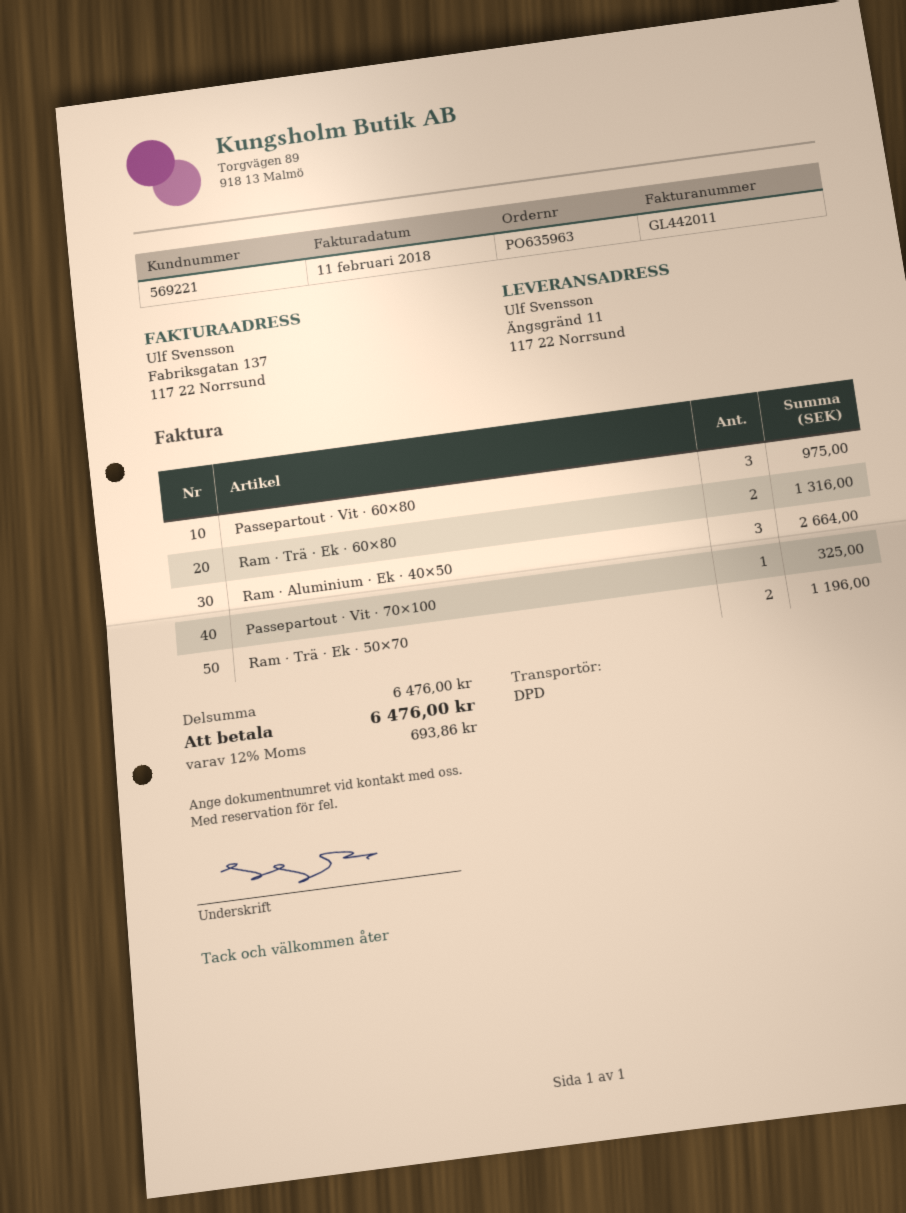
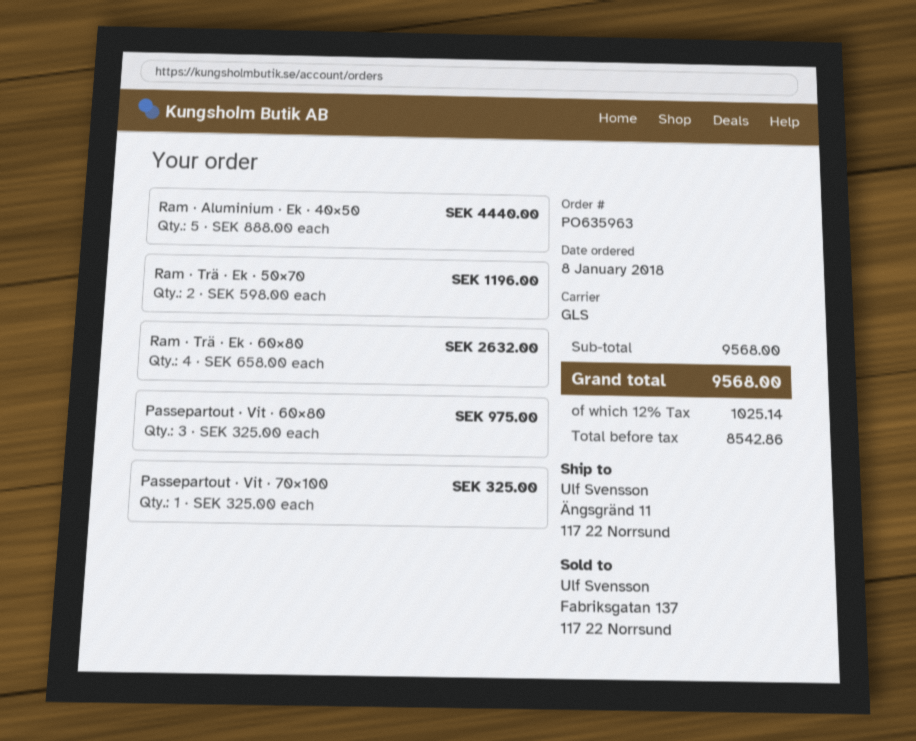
shipping method: DPD -> GLS
Ram · Trä · Ek · 60×80: 2 for 1316.00 -> 4 for 2632.00
Ram · Aluminium · Ek · 40×50: 3 for 2664.00 -> 5 for 4440.00
subtotal: 6476.00 -> 9568.00
tax: 12% = 693.86 -> 12% = 1025.14
total: 6476.00 -> 9568.00

